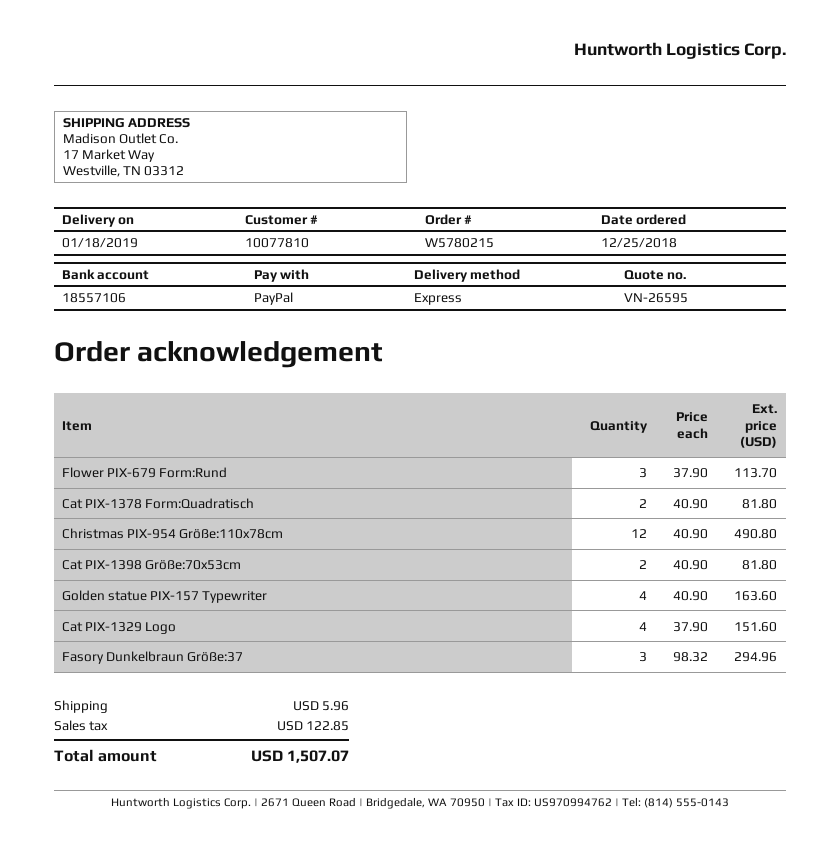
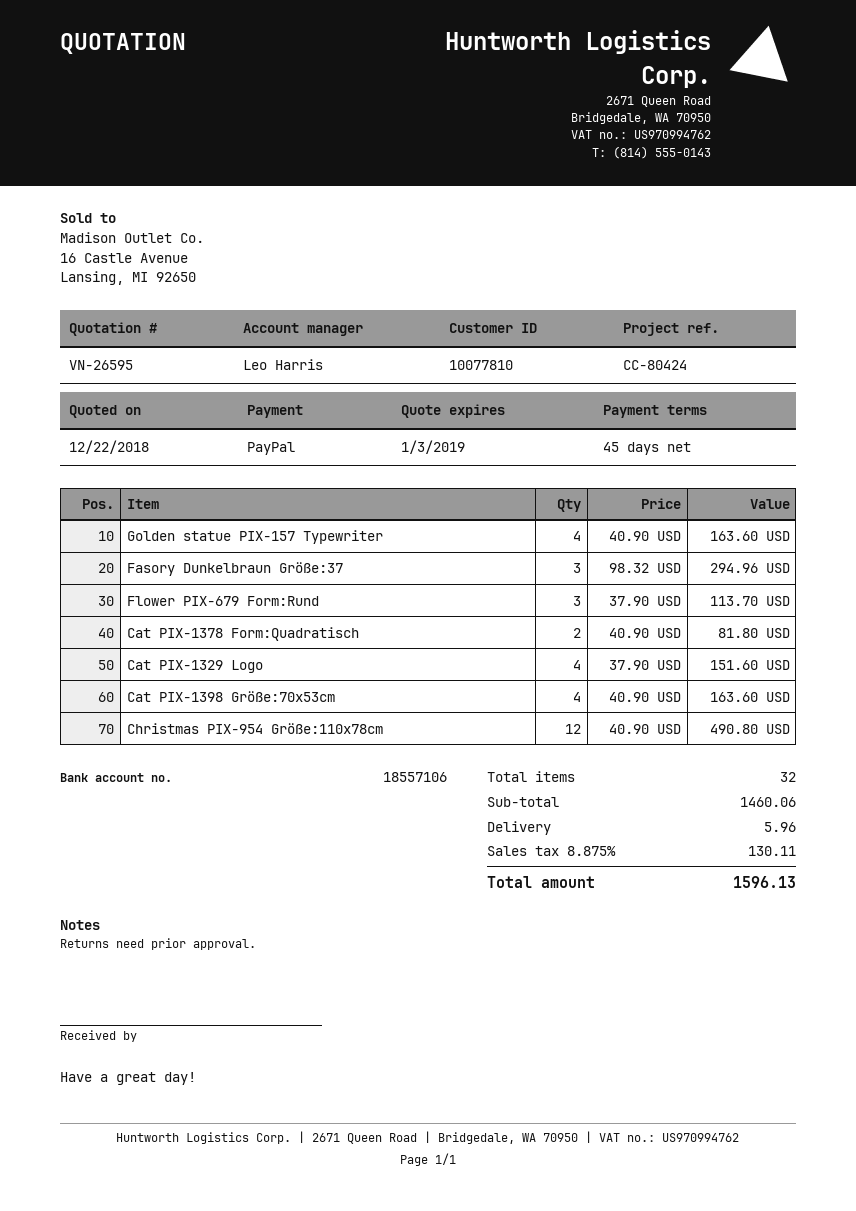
Cat PIX-1398 Größe:70x53cm: 2 x 40.90 = 81.80 -> 4 x 40.90 = 163.60
tax: 122.85 -> 130.11
total: 1507.07 -> 1596.13

